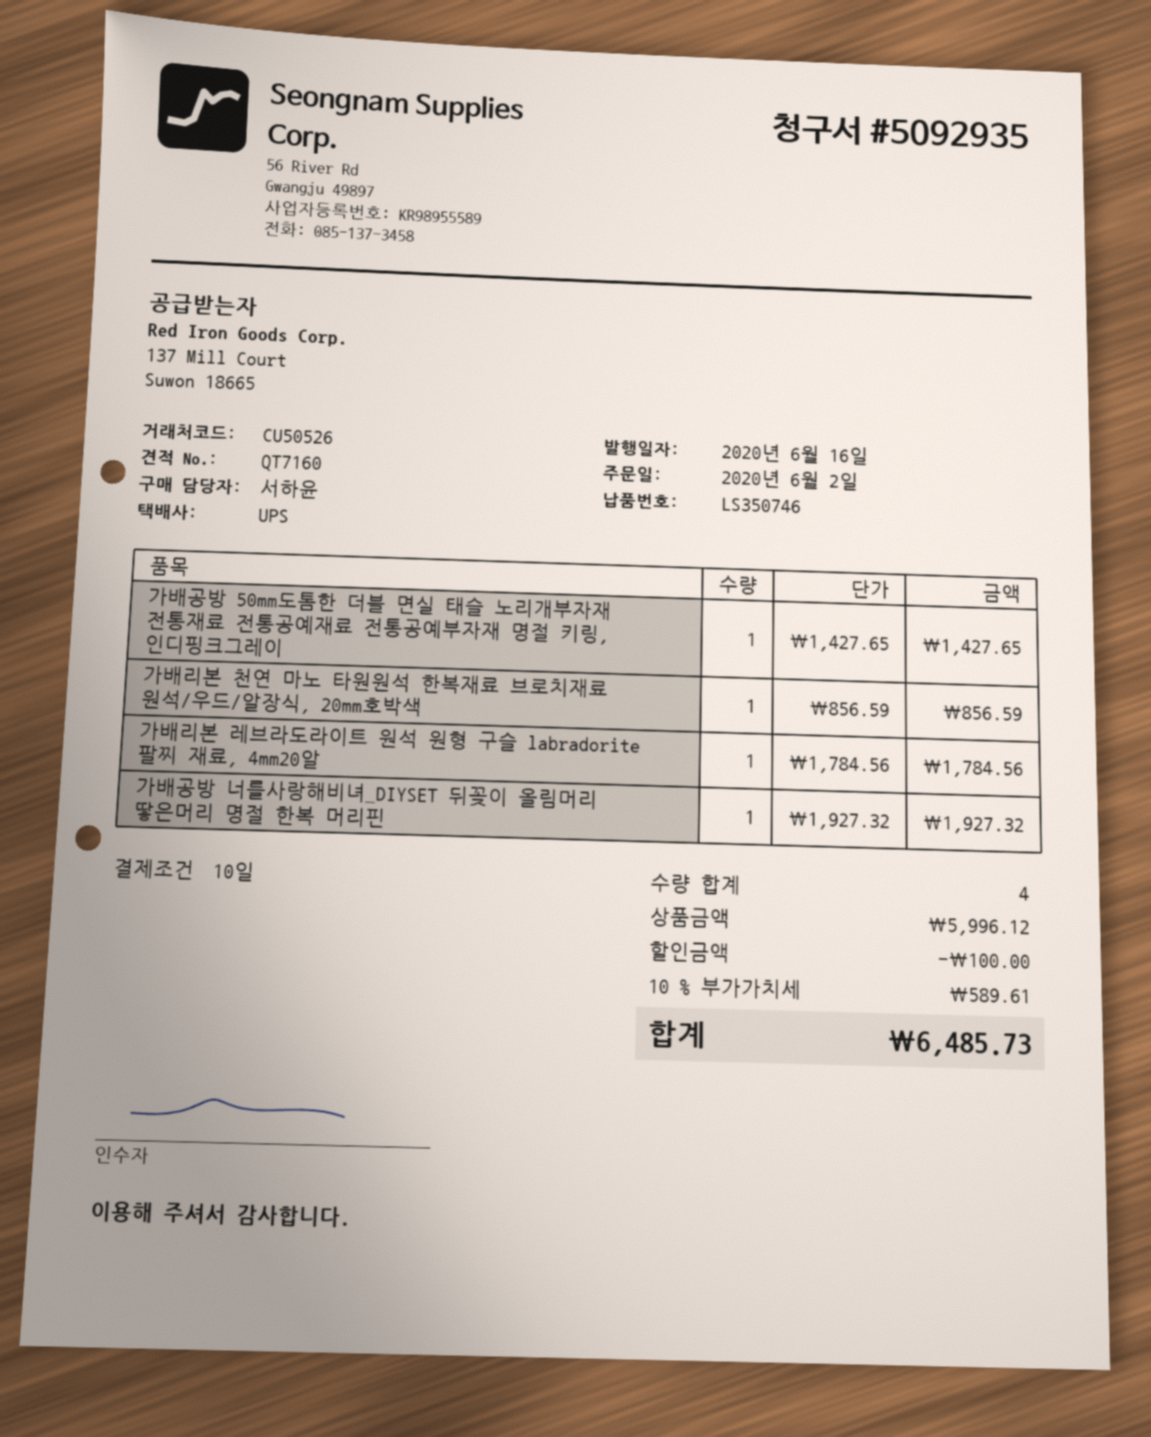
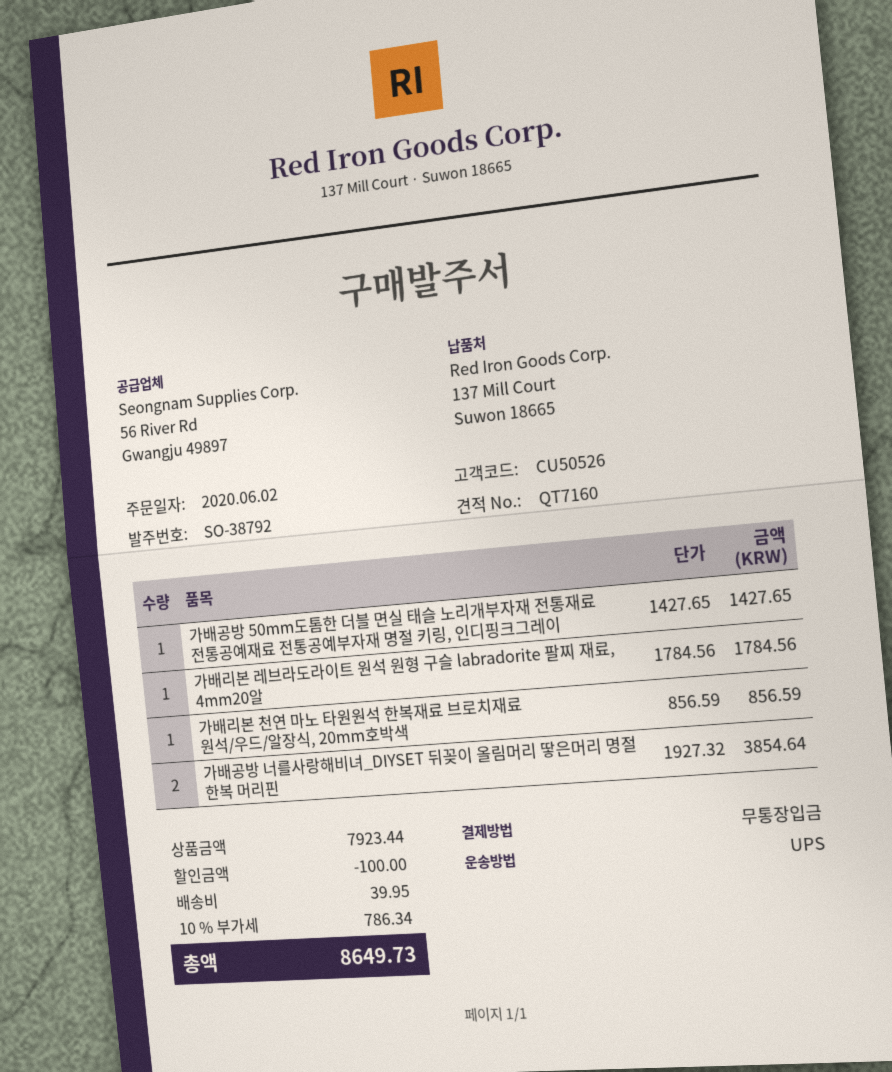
가배공방 너를사랑해비녀_DIYSET 뒤꽂이 올림머리 땋은머리 명절 한복 머리핀: 1 x 1927.32 = 1927.32 -> 2 x 1927.32 = 3854.64
subtotal: 5996.12 -> 7923.44
shipping: none -> 39.95
tax: 10% = 589.61 -> 10% = 786.34
total: 6485.73 -> 8649.73

